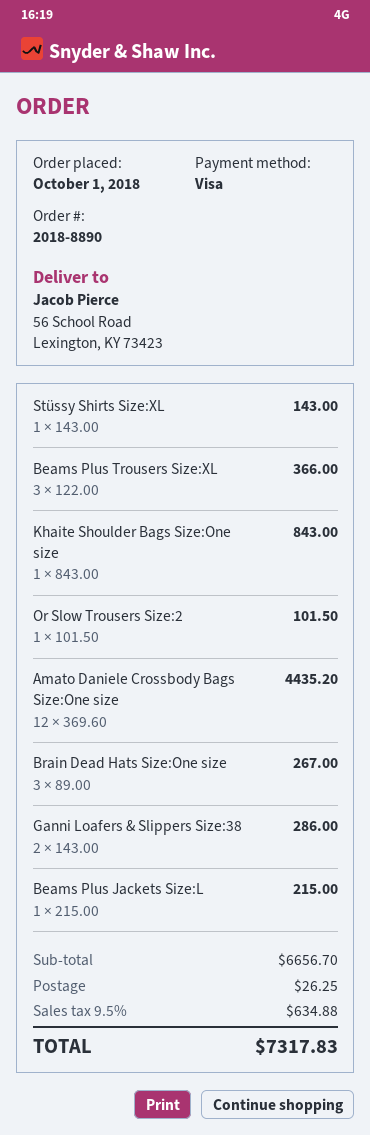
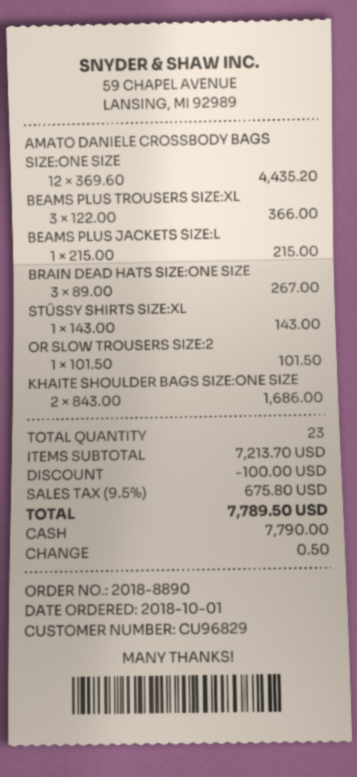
payment method: Visa -> cash
Khaite Shoulder Bags Size:One size: 1 x 843.00 = 843.00 -> 2 x 843.00 = 1686.00
Ganni Loafers & Slippers Size:38: 2 x 143.00 = 286.00 -> none
subtotal: 6656.70 -> 7213.70
discount: none -> 100.00
shipping: 26.25 -> none
tax: 9.5% = 634.88 -> 9.5% = 675.80
total: 7317.83 -> 7789.50

